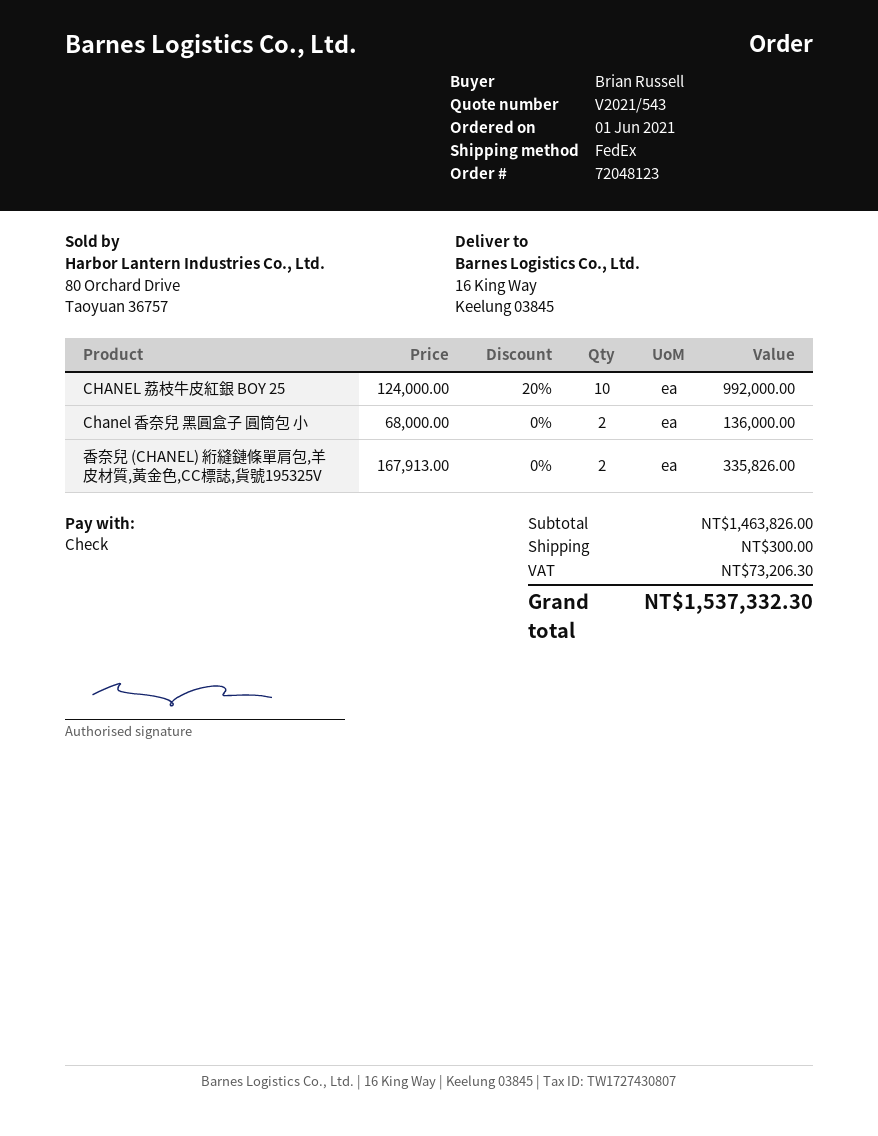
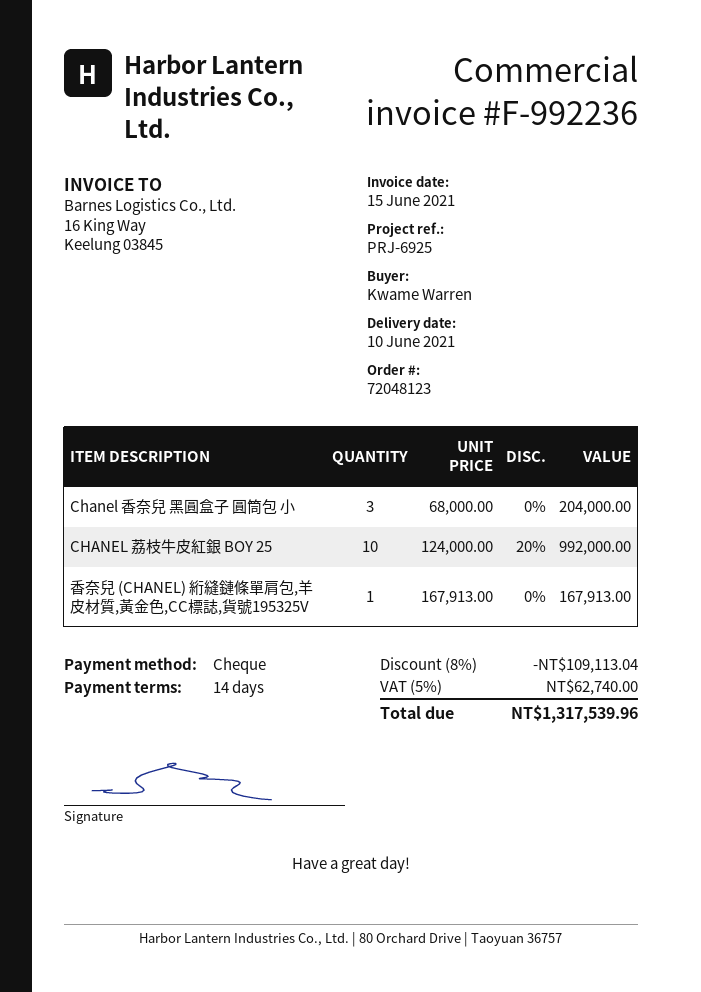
ordered by: Brian Russell -> Kwame Warren
Chanel 香奈兒 黑圓盒子 圓筒包 小: 2 x 68000.00 = 136000.00 -> 3 x 68000.00 = 204000.00
香奈兒 (CHANEL) 絎縫鏈條單肩包,羊皮材質,黃金色,CC標誌,貨號195325V: 2 x 167913.00 = 335826.00 -> 1 x 167913.00 = 167913.00
discount: none -> 8% = 109113.04
shipping: 300.00 -> none
tax: 73206.30 -> 62740.00
total: 1537332.30 -> 1317539.96

